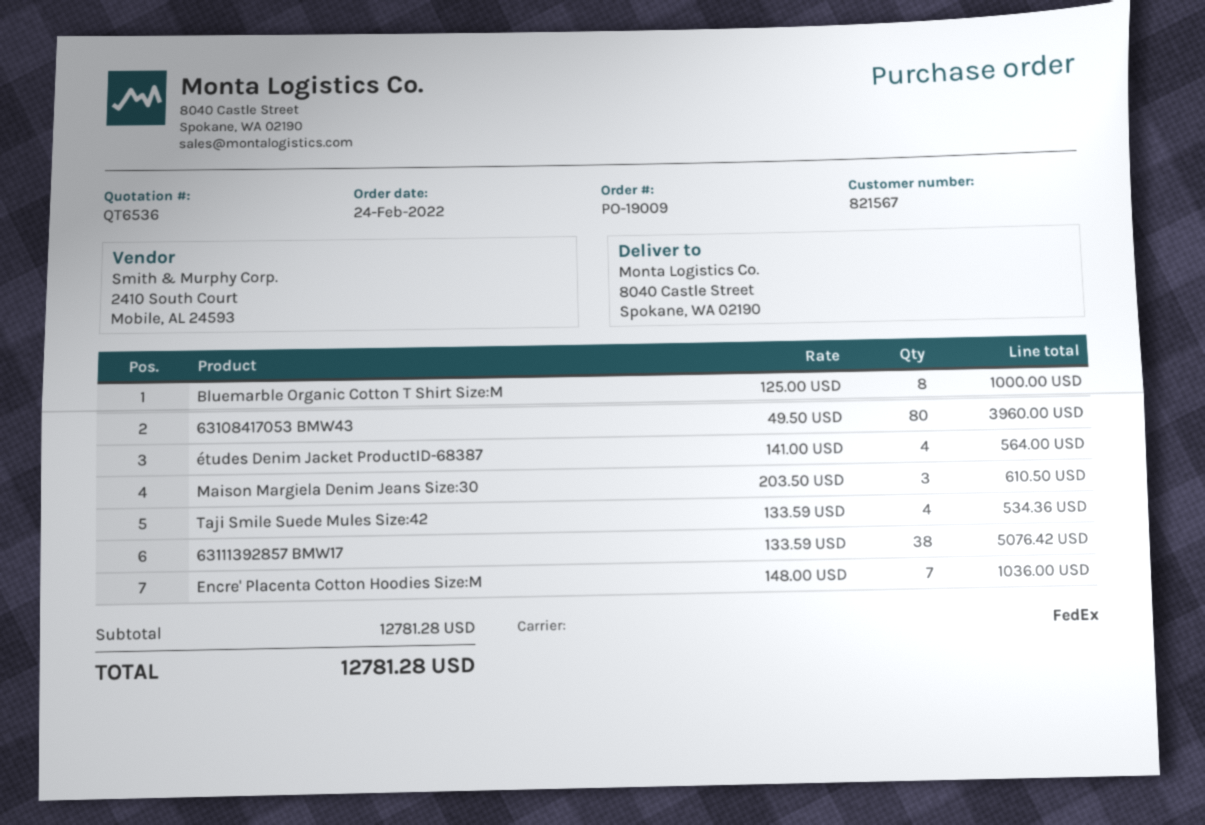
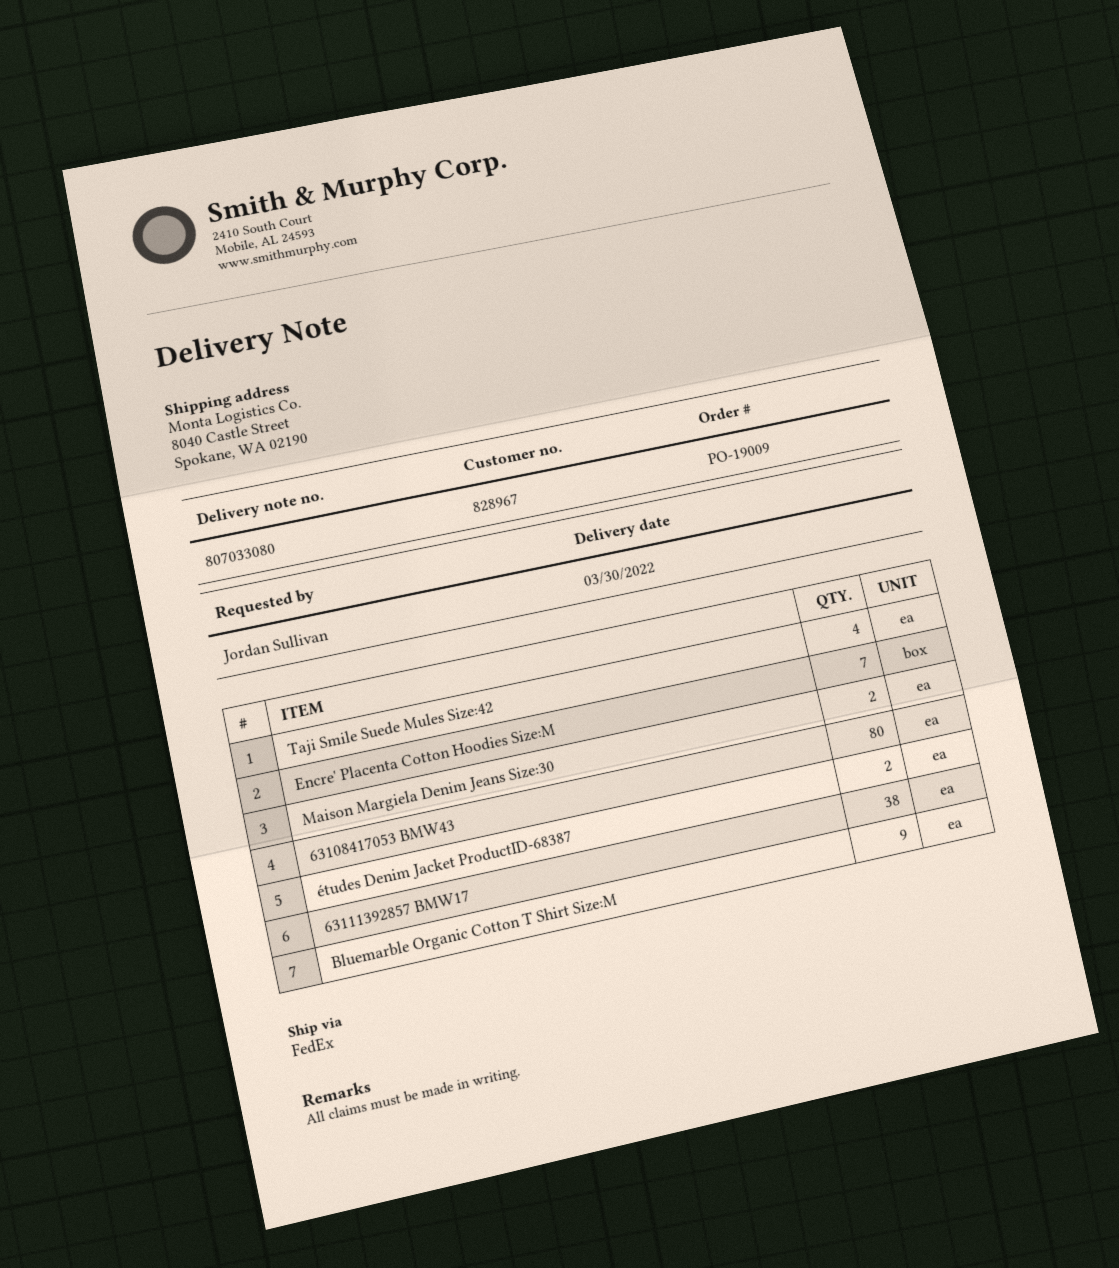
customer number: 821567 -> 828967
Bluemarble Organic Cotton T Shirt Size:M: 8 -> 9
études Denim Jacket ProductID-68387: 4 -> 2
Maison Margiela Denim Jeans Size:30: 3 -> 2

